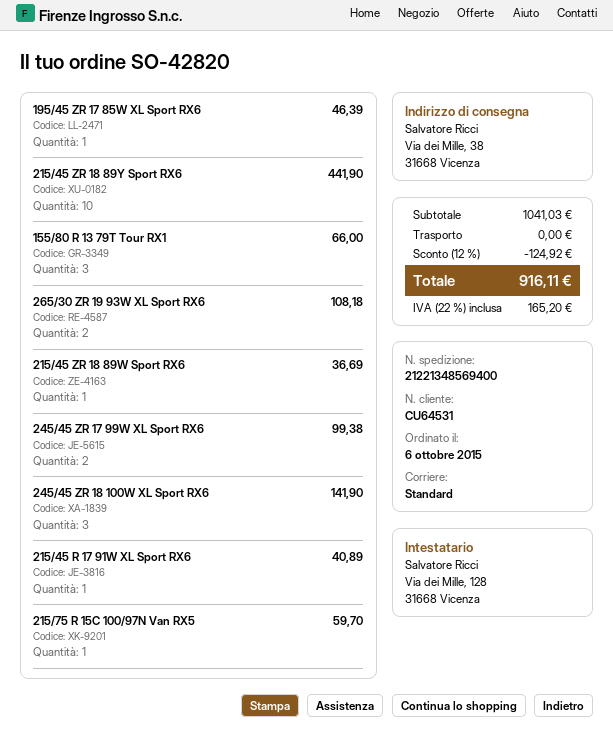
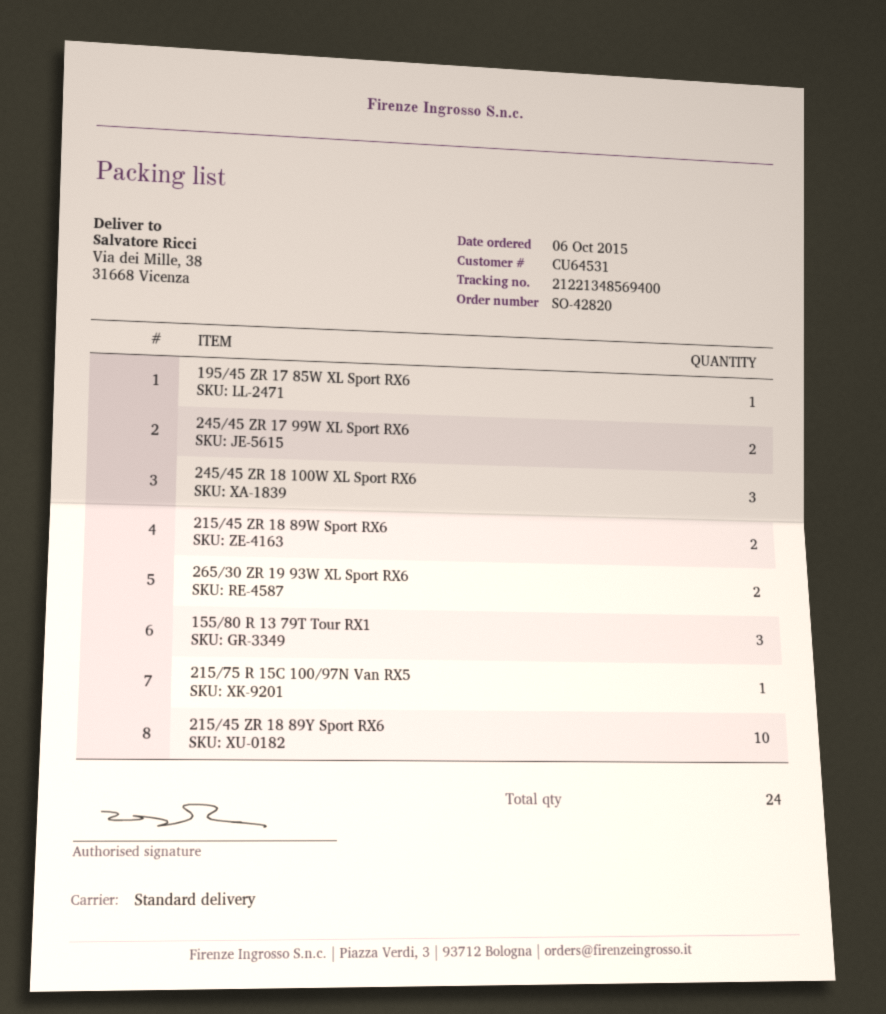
215/45 ZR 18 89W Sport RX6: 1 -> 2
215/45 R 17 91W XL Sport RX6: 1 -> none

